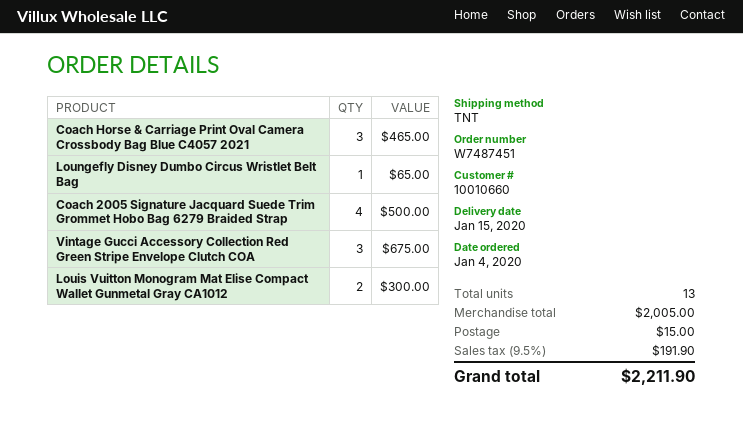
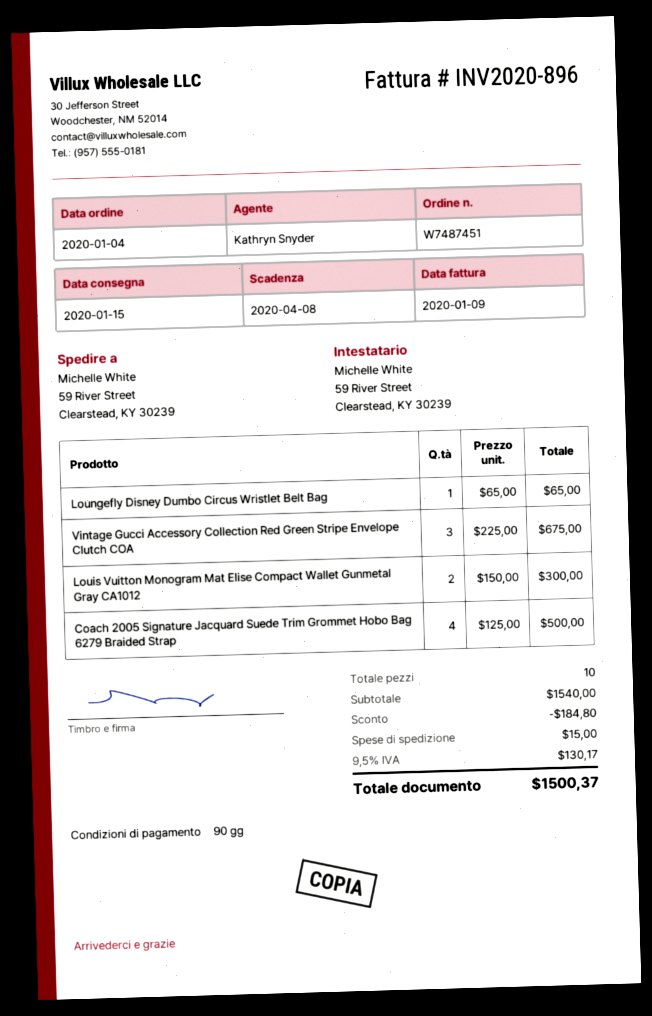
Coach Horse & Carriage Print Oval Camera Crossbody Bag Blue C4057 2021: 3 for 465.00 -> none
total quantity: 13 -> 10
subtotal: 2005.00 -> 1540.00
discount: none -> 184.80
tax: 9.5% = 191.90 -> 9.5% = 130.17
total: 2211.90 -> 1500.37

